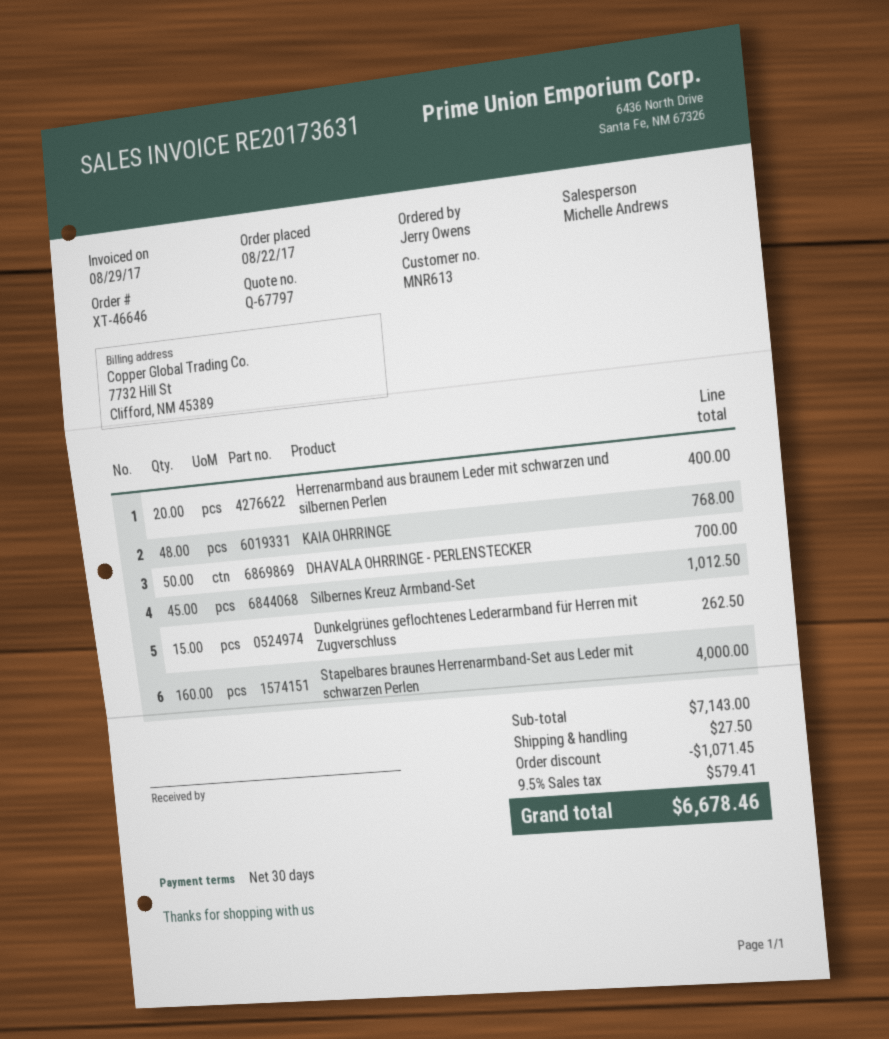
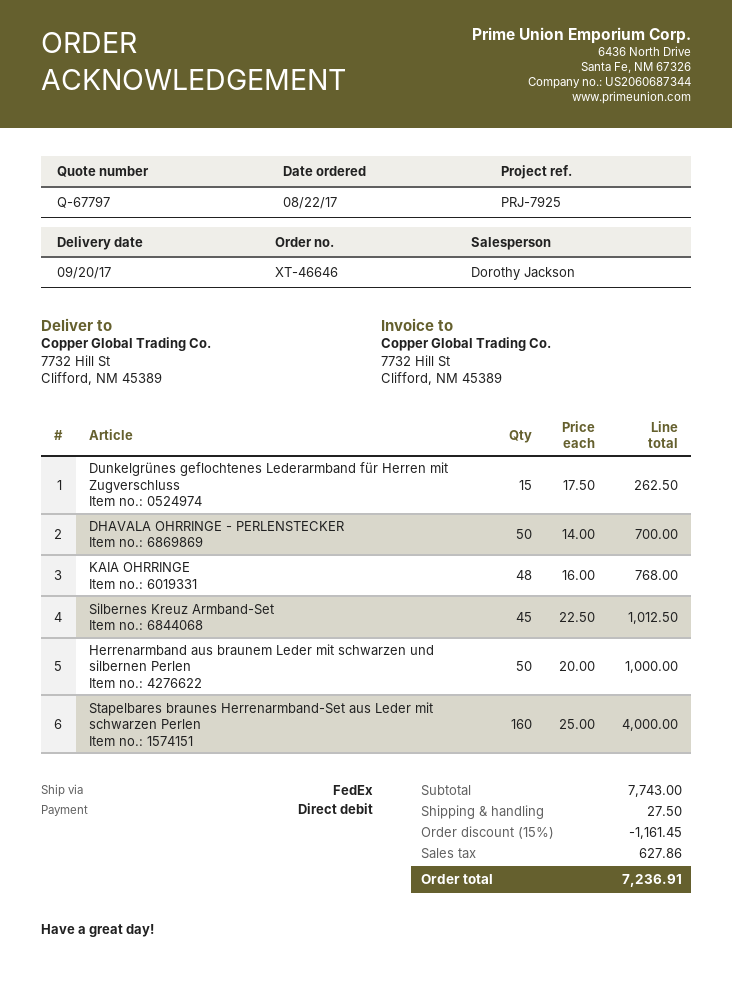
sales rep: Michelle Andrews -> Dorothy Jackson
Herrenarmband aus braunem Leder mit schwarzen und silbernen Perlen: 20 for 400.00 -> 50 for 1000.00
subtotal: 7143.00 -> 7743.00
discount: 1071.45 -> 1161.45
tax: 579.41 -> 627.86
total: 6678.46 -> 7236.91

